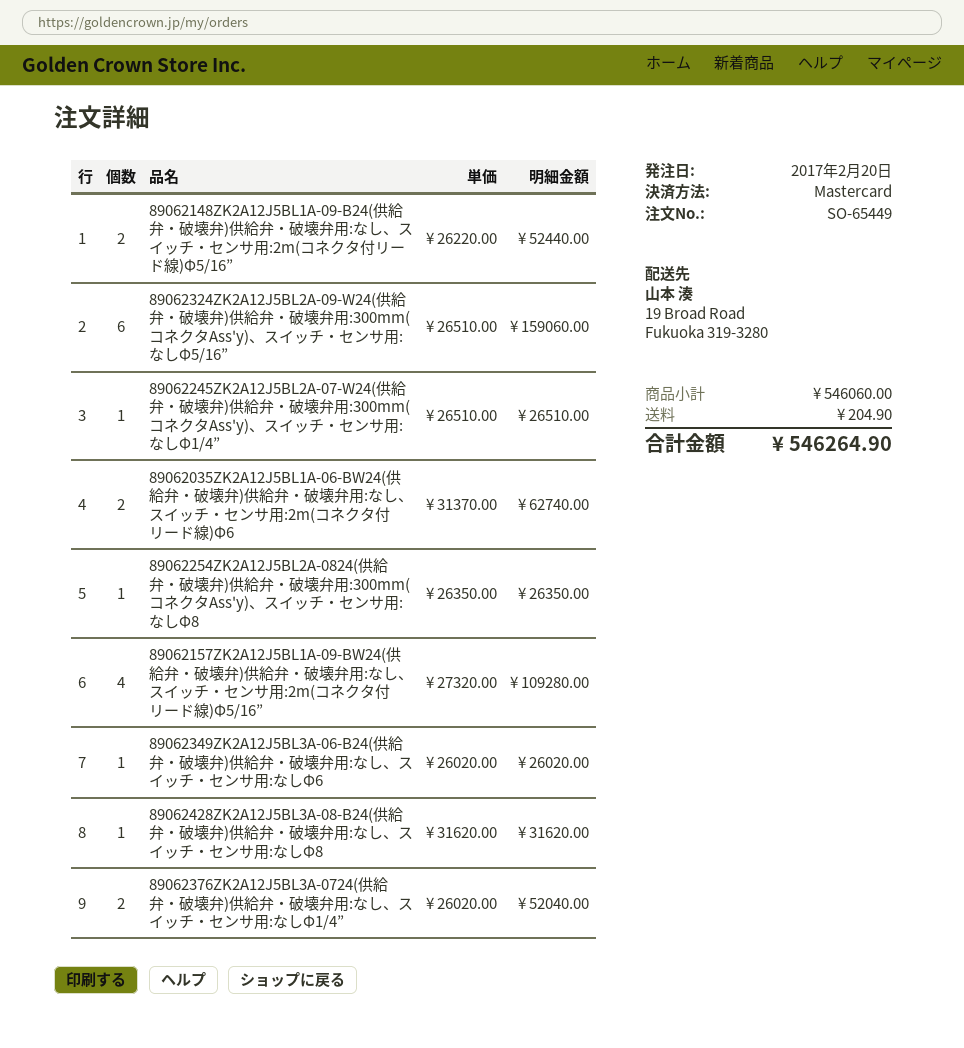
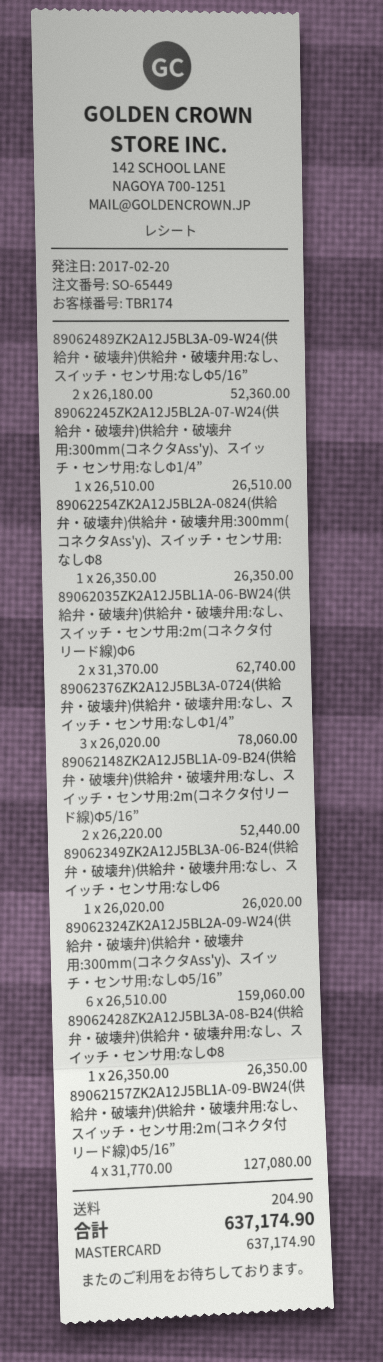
89062157ZK2A12J5BL1A-09-BW24(供給弁・破壊弁)供給弁・破壊弁用:なし、スイッチ・センサ用:2m(コネクタ付リード線)Φ5/16”: 4 x 27320.00 = 109280.00 -> 4 x 31770.00 = 127080.00
89062428ZK2A12J5BL3A-08-B24(供給弁・破壊弁)供給弁・破壊弁用:なし、スイッチ・センサ用:なしΦ8: 1 x 31620.00 = 31620.00 -> 1 x 26350.00 = 26350.00
89062376ZK2A12J5BL3A-0724(供給弁・破壊弁)供給弁・破壊弁用:なし、スイッチ・センサ用:なしΦ1/4”: 2 x 26020.00 = 52040.00 -> 3 x 26020.00 = 78060.00
89062489ZK2A12J5BL3A-09-W24(供給弁・破壊弁)供給弁・破壊弁用:なし、スイッチ・センサ用:なしΦ5/16”: none -> 2 x 26180.00 = 52360.00
total: 546264.90 -> 637174.90

